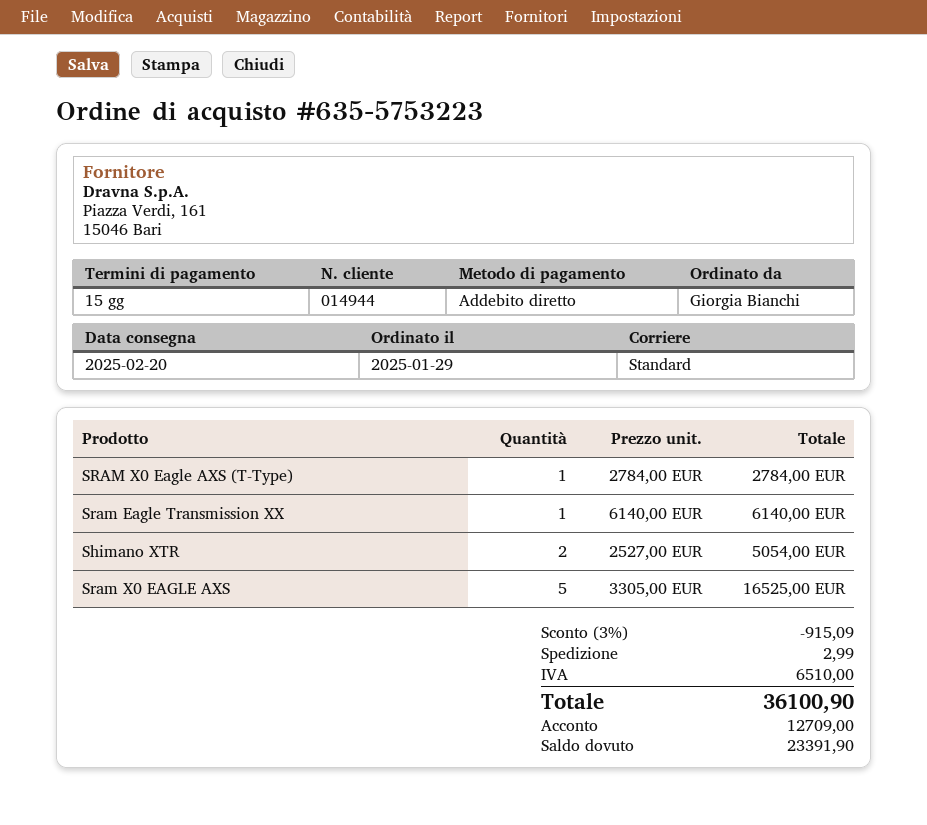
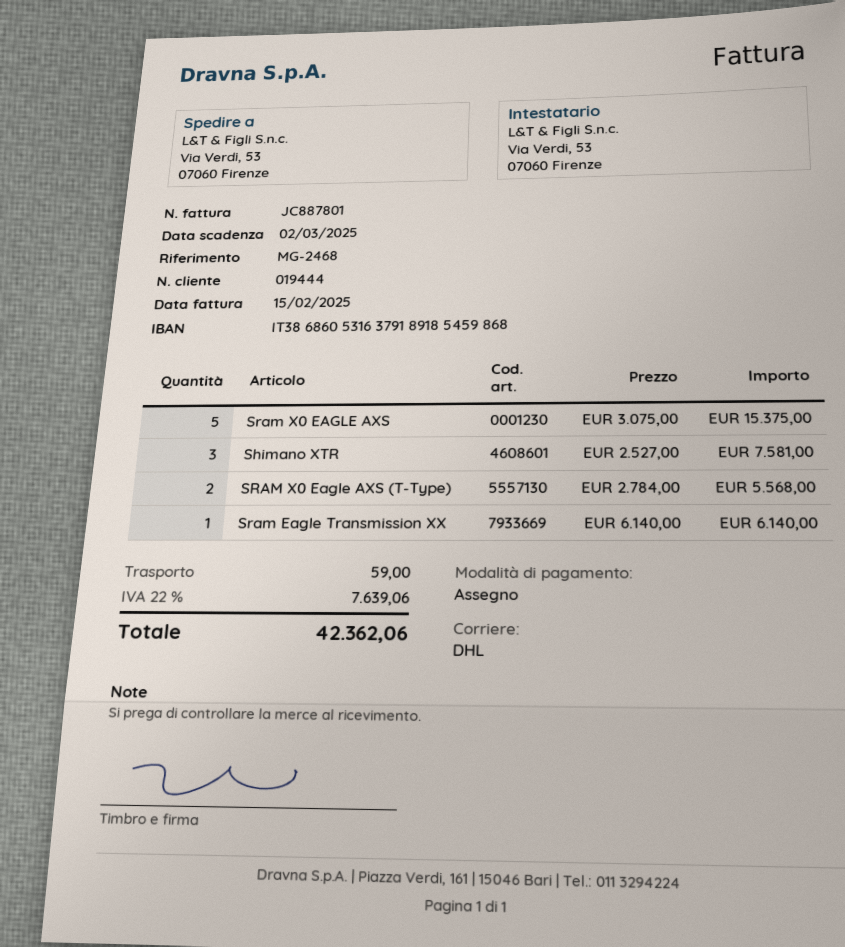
customer number: 014944 -> 019444
payment method: direct debit -> cheque
shipping method: standard -> DHL
SRAM X0 Eagle AXS (T-Type): 1 x 2784.00 = 2784.00 -> 2 x 2784.00 = 5568.00
Shimano XTR: 2 x 2527.00 = 5054.00 -> 3 x 2527.00 = 7581.00
Sram X0 EAGLE AXS: 5 x 3305.00 = 16525.00 -> 5 x 3075.00 = 15375.00
discount: 3% = 915.09 -> none
shipping: 2.99 -> 59.00
tax: 6510.00 -> 7639.06
total: 36100.90 -> 42362.06

